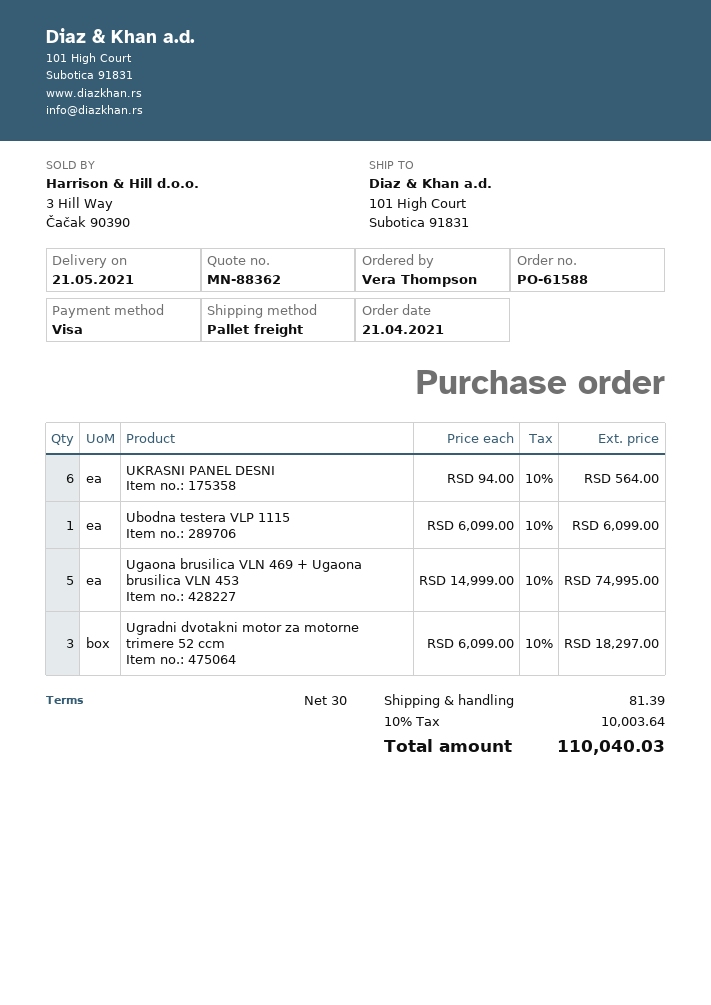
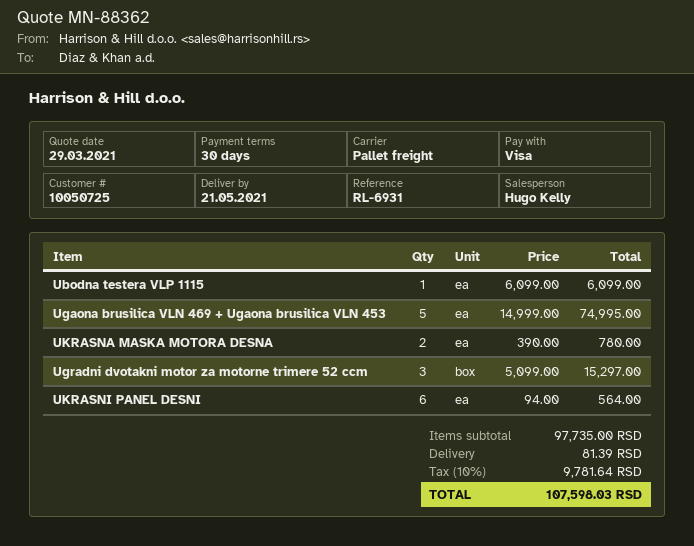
Ugradni dvotakni motor za motorne trimere 52 ccm: 3 x 6099.00 = 18297.00 -> 3 x 5099.00 = 15297.00
UKRASNA MASKA MOTORA DESNA: none -> 2 x 390.00 = 780.00
tax: 10% = 10003.64 -> 10% = 9781.64
total: 110040.03 -> 107598.03

